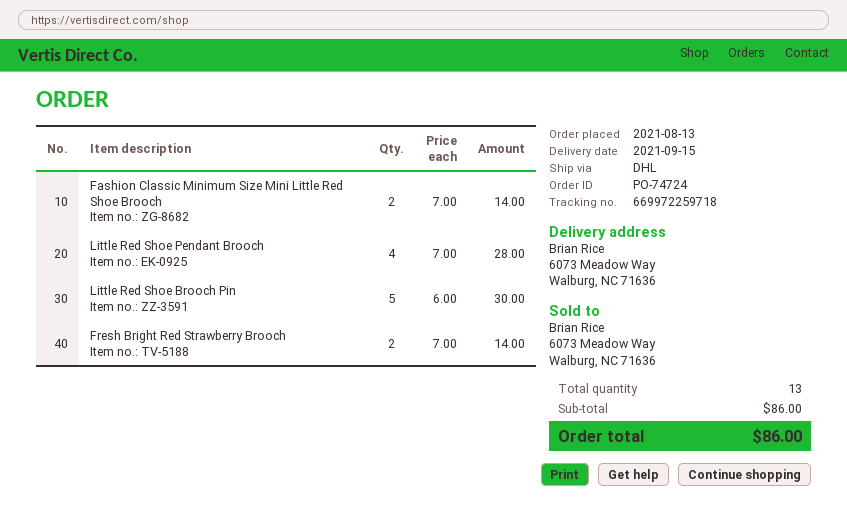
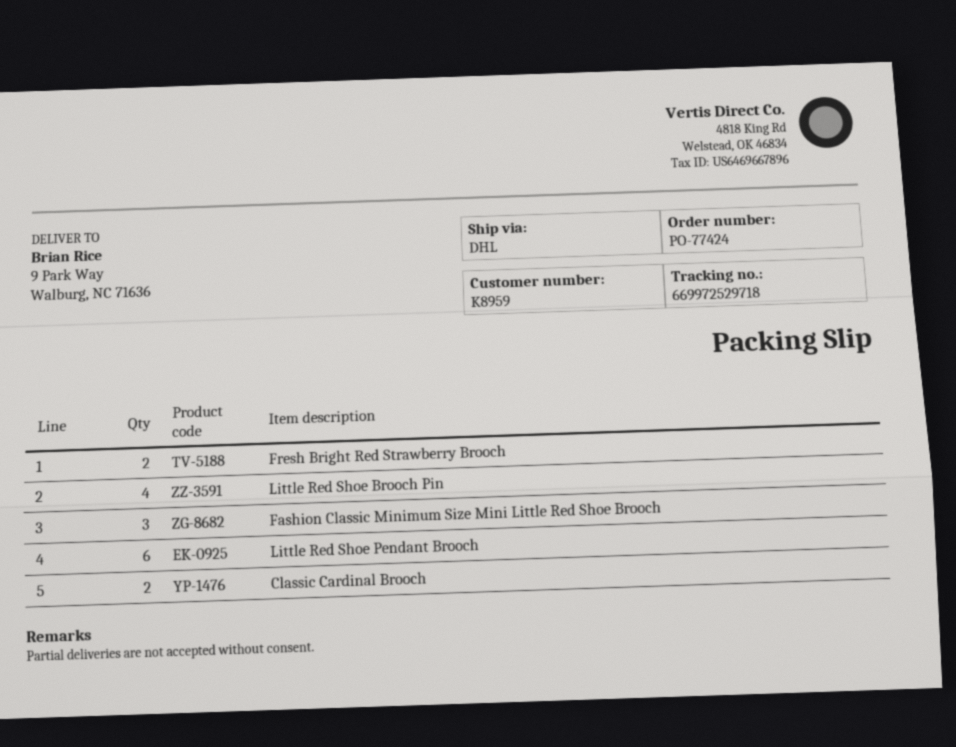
order number: PO-74724 -> PO-77424
tracking number: 669972259718 -> 669972529718
ship to: 6073 Meadow Way, Walburg, NC 71636 -> 9 Park Way, Walburg, NC 71636
Fashion Classic Minimum Size Mini Little Red Shoe Brooch: 2 -> 3
Little Red Shoe Pendant Brooch: 4 -> 6
Little Red Shoe Brooch Pin: 5 -> 4
Classic Cardinal Brooch: none -> 2

